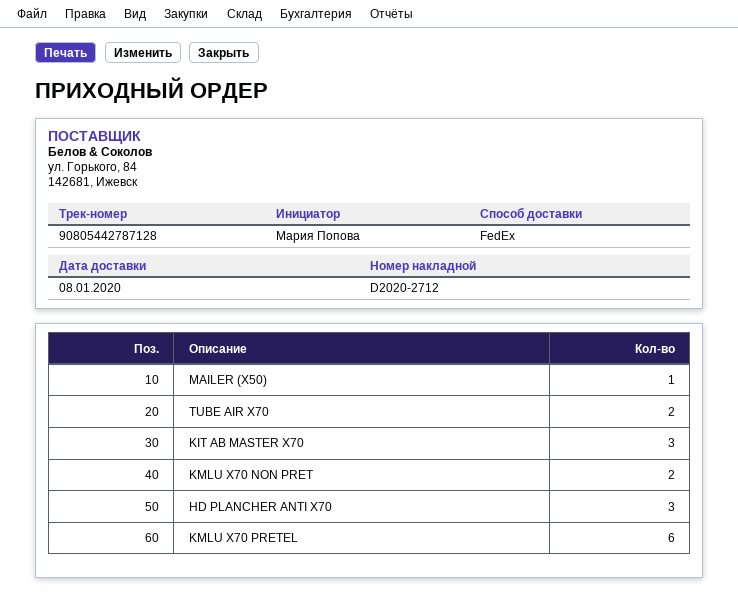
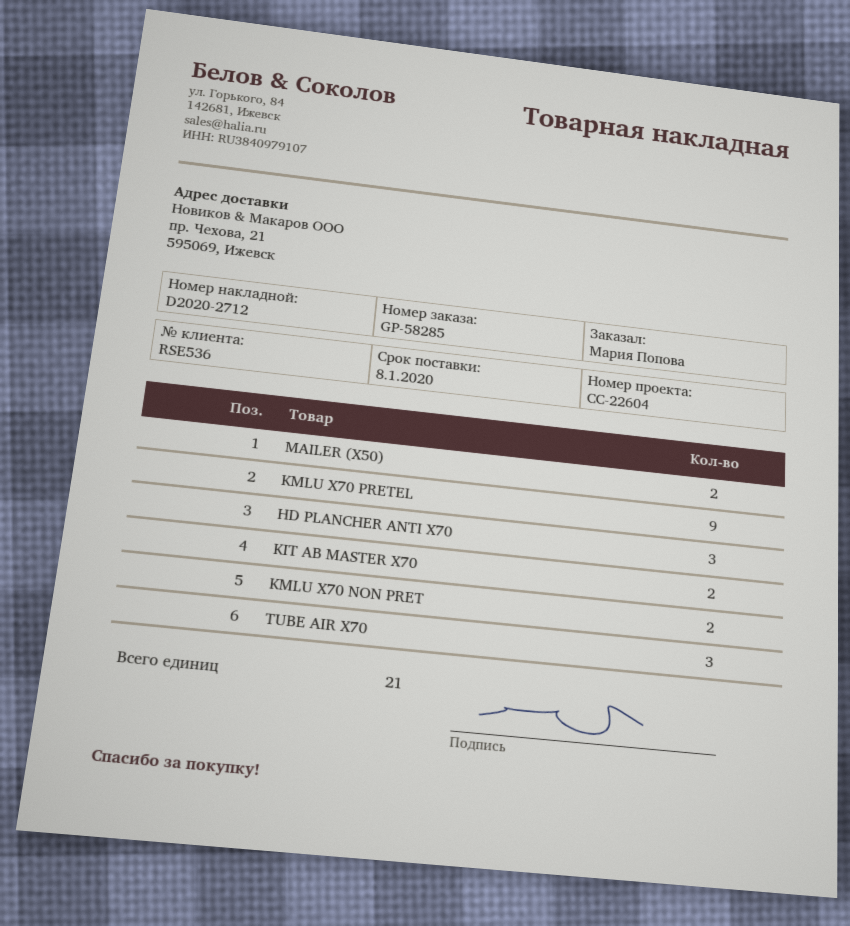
MAILER (X50): 1 -> 2
TUBE AIR X70: 2 -> 3
KIT AB MASTER X70: 3 -> 2
KMLU X70 PRETEL: 6 -> 9

